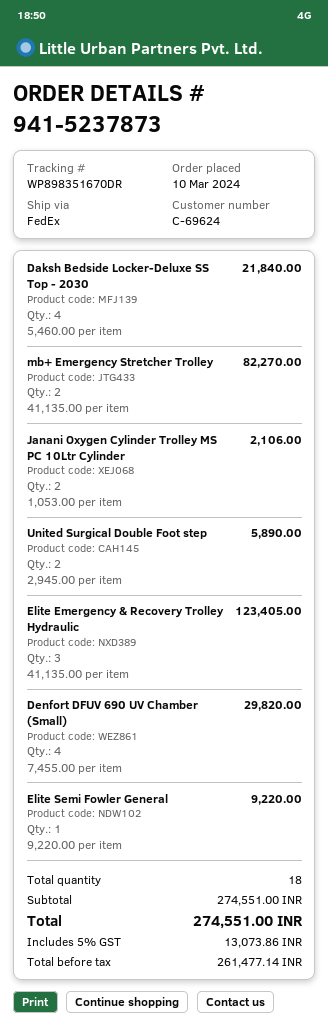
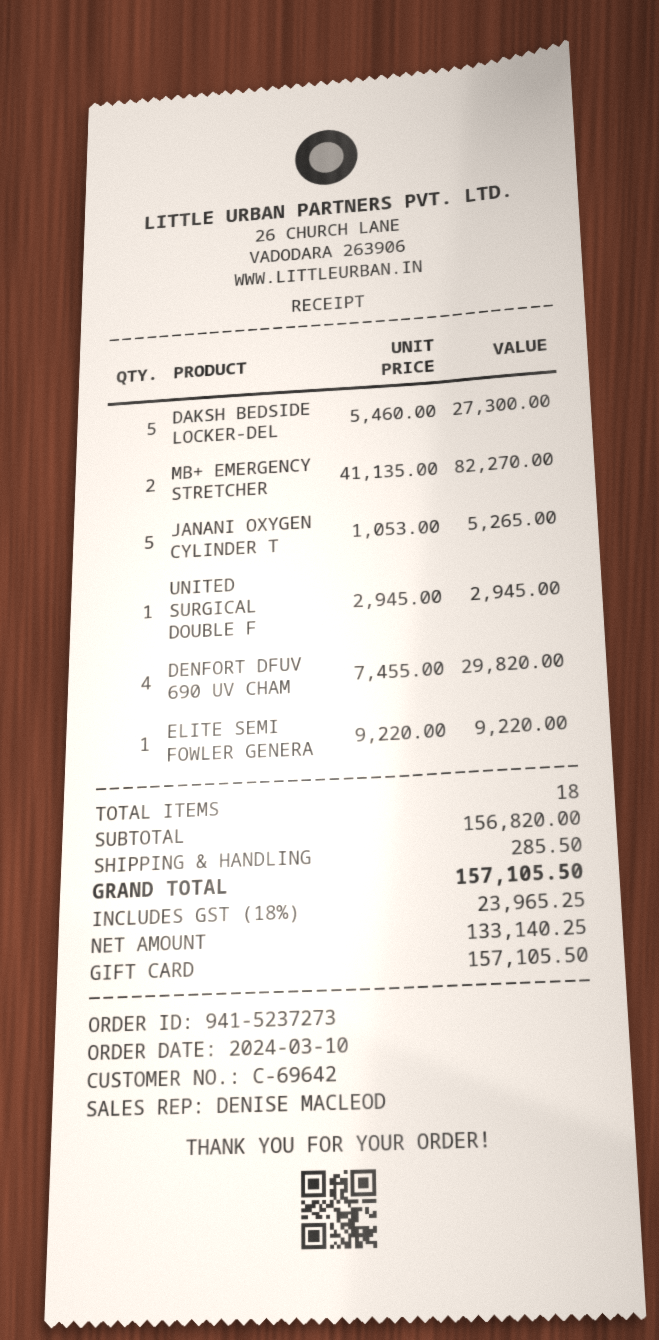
order number: 941-5237873 -> 941-5237273
customer number: C-69624 -> C-69642
Daksh Bedside Locker-Deluxe SS Top - 2030: 4 x 5460.00 = 21840.00 -> 5 x 5460.00 = 27300.00
Janani Oxygen Cylinder Trolley MS PC 10Ltr Cylinder: 2 x 1053.00 = 2106.00 -> 5 x 1053.00 = 5265.00
United Surgical Double Foot step: 2 x 2945.00 = 5890.00 -> 1 x 2945.00 = 2945.00
Elite Emergency & Recovery Trolley Hydraulic: 3 x 41135.00 = 123405.00 -> none
subtotal: 274551.00 -> 156820.00
shipping: none -> 285.50
net: 261477.14 -> 133140.25
tax: 5% = 13073.86 -> 18% = 23965.25
total: 274551.00 -> 157105.50

